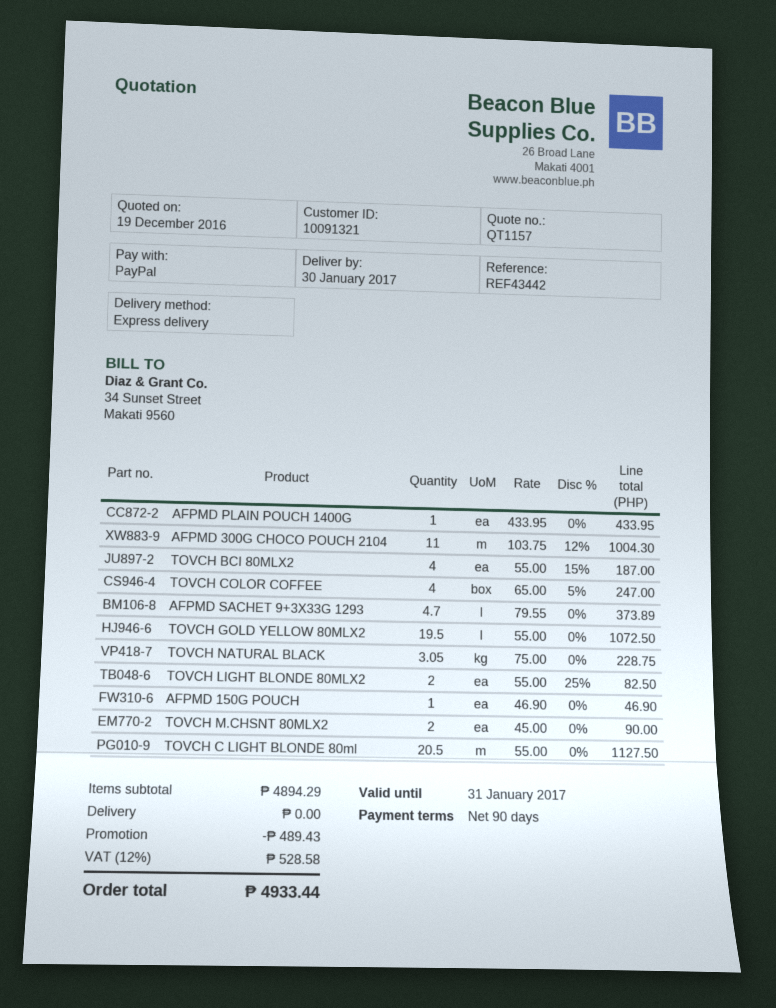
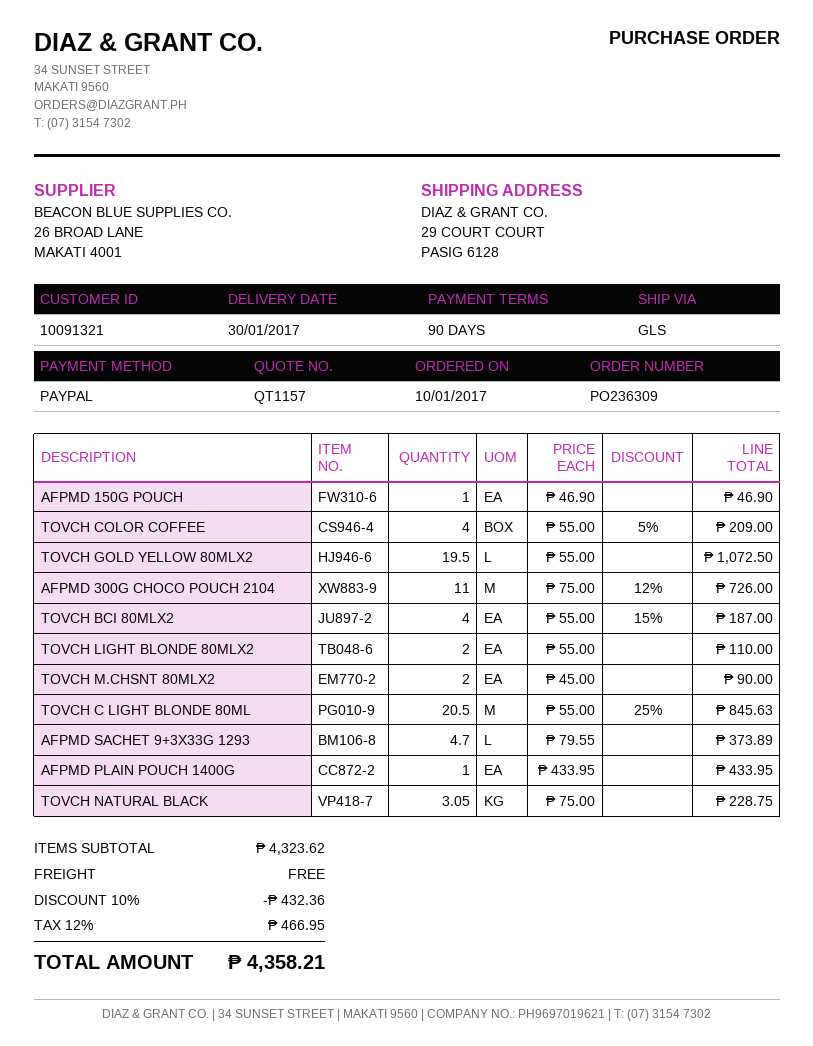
shipping method: express -> GLS
AFPMD 300G CHOCO POUCH 2104: 11 x 103.75 - 12% = 1004.30 -> 11 x 75.00 - 12% = 726.00
TOVCH COLOR COFFEE: 4 x 65.00 - 5% = 247.00 -> 4 x 55.00 - 5% = 209.00
TOVCH LIGHT BLONDE 80MLX2: 2 x 55.00 - 25% = 82.50 -> 2 x 55.00 = 110.00
TOVCH C LIGHT BLONDE 80ml: 20.5 x 55.00 = 1127.50 -> 20.5 x 55.00 - 25% = 845.63
subtotal: 4894.29 -> 4323.62
discount: 489.43 -> 432.36
tax: 12% = 528.58 -> 12% = 466.95
total: 4933.44 -> 4358.21

